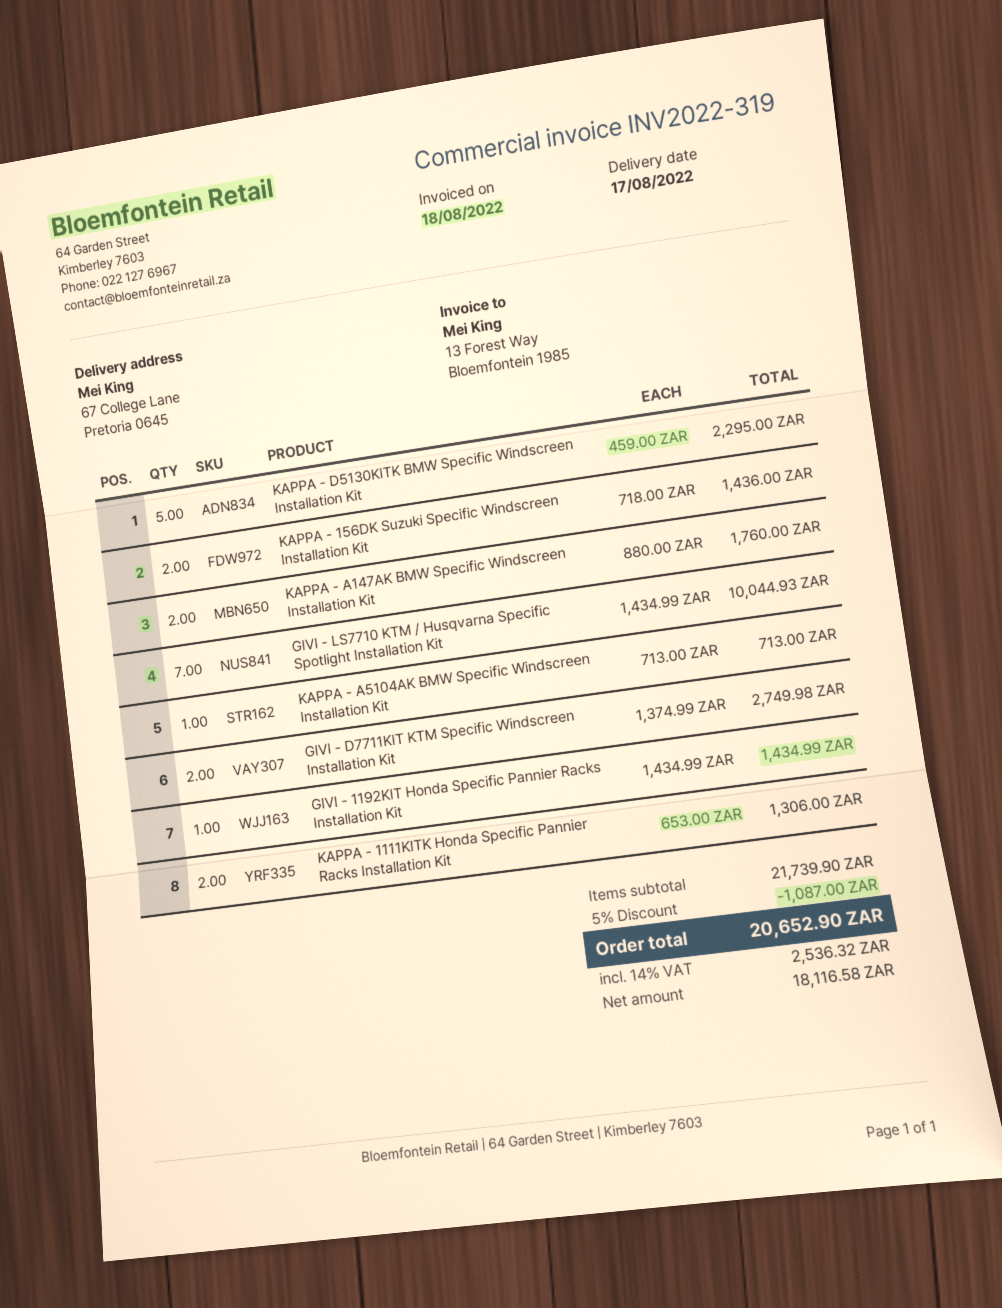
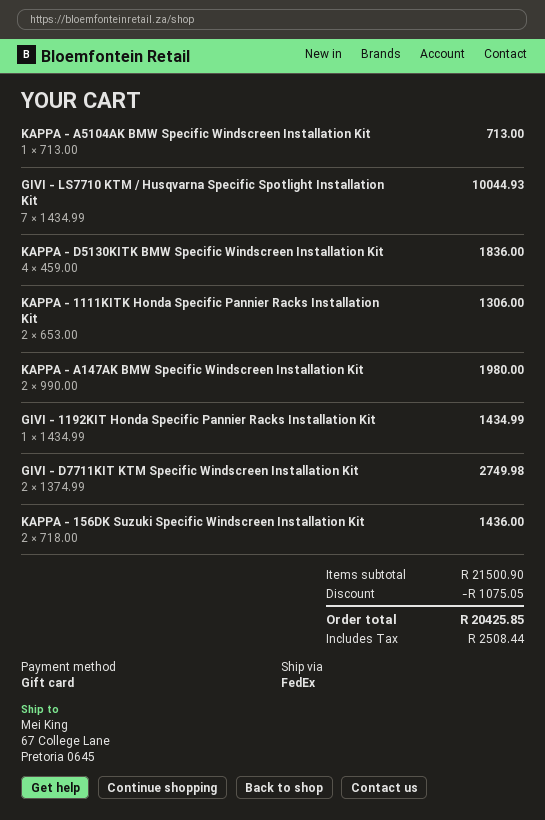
KAPPA - D5130KITK BMW Specific Windscreen Installation Kit: 5 x 459.00 = 2295.00 -> 4 x 459.00 = 1836.00
KAPPA - A147AK BMW Specific Windscreen Installation Kit: 2 x 880.00 = 1760.00 -> 2 x 990.00 = 1980.00
subtotal: 21739.90 -> 21500.90
discount: 1087.00 -> 1075.05
tax: 2536.32 -> 2508.44
total: 20652.90 -> 20425.85

